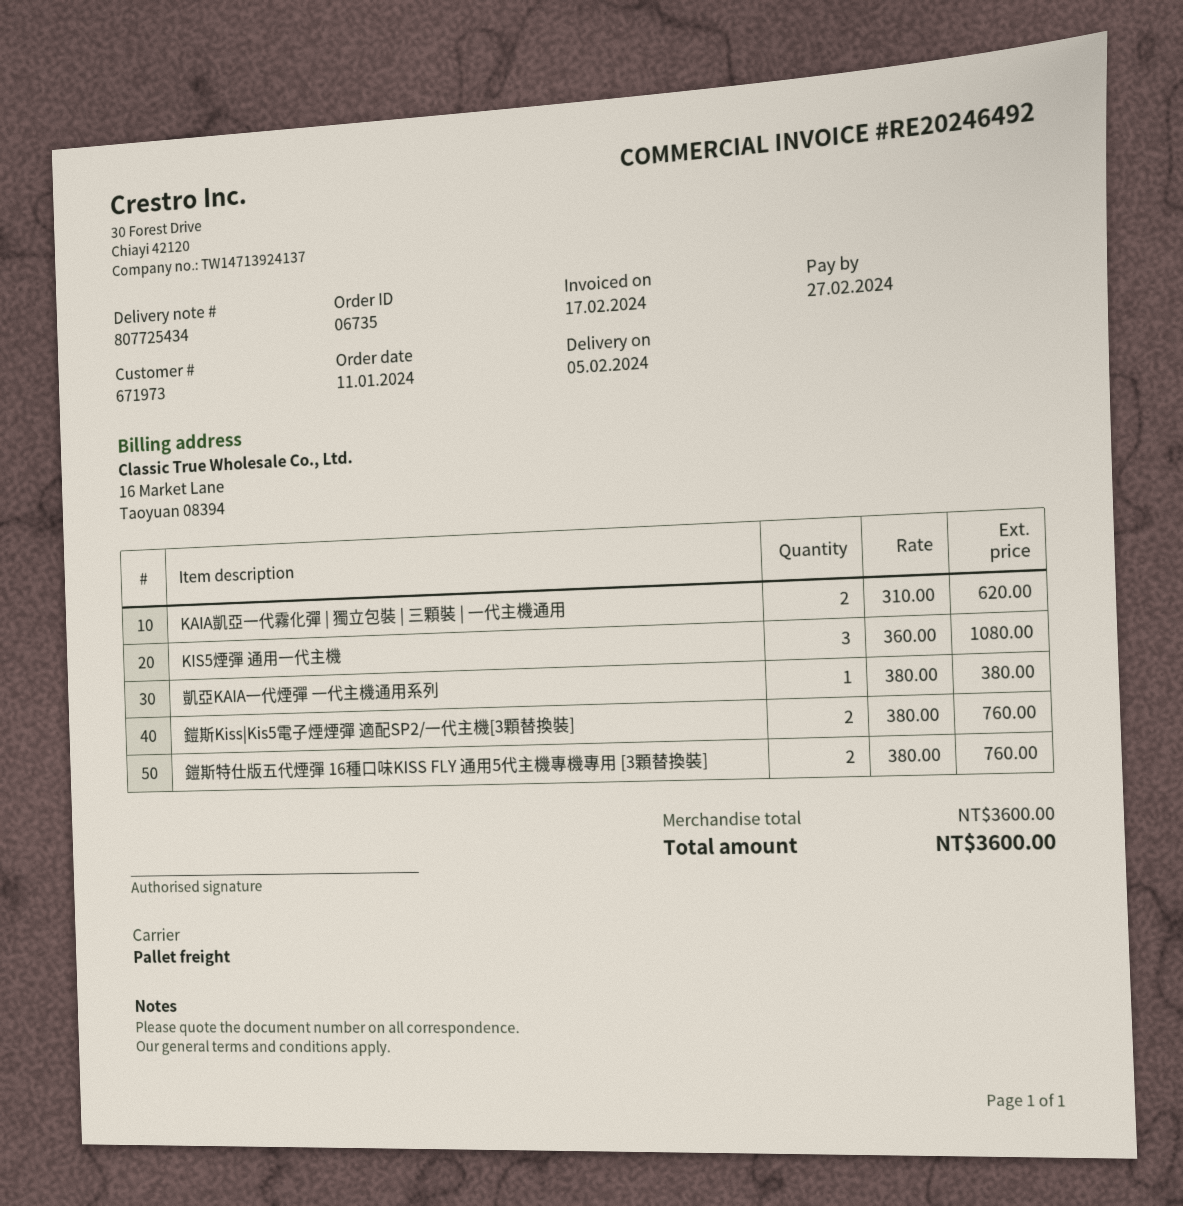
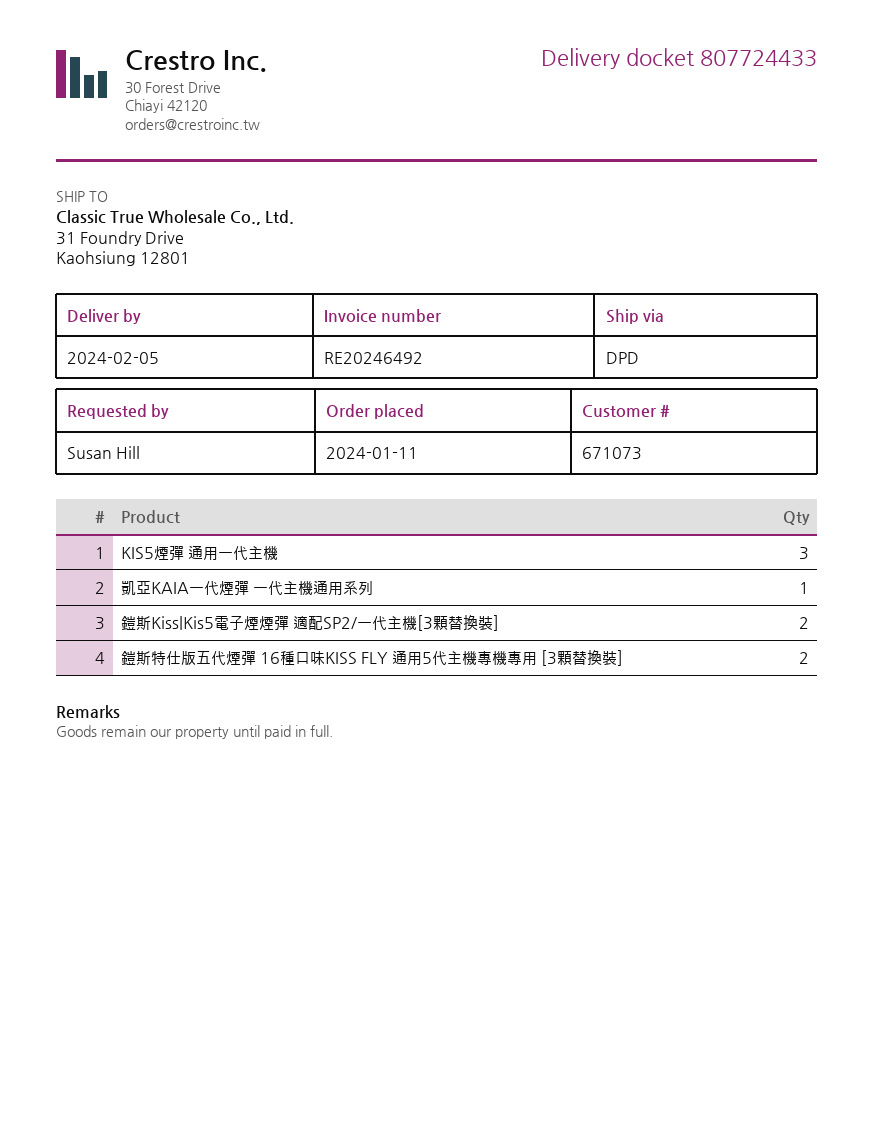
delivery note number: 807725434 -> 807724433
customer number: 671973 -> 671073
shipping method: pallet freight -> DPD
KAIA凱亞一代霧化彈 | 獨立包裝 | 三顆裝 | 一代主機通用: 2 -> none

